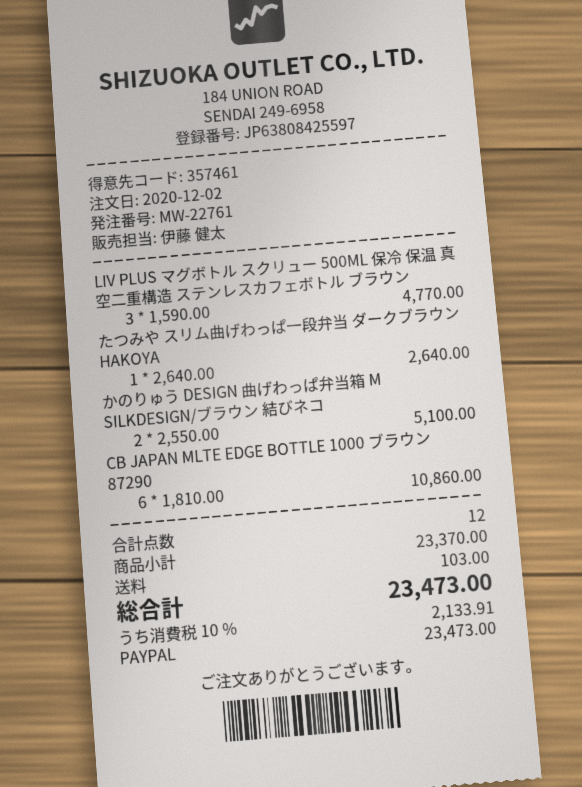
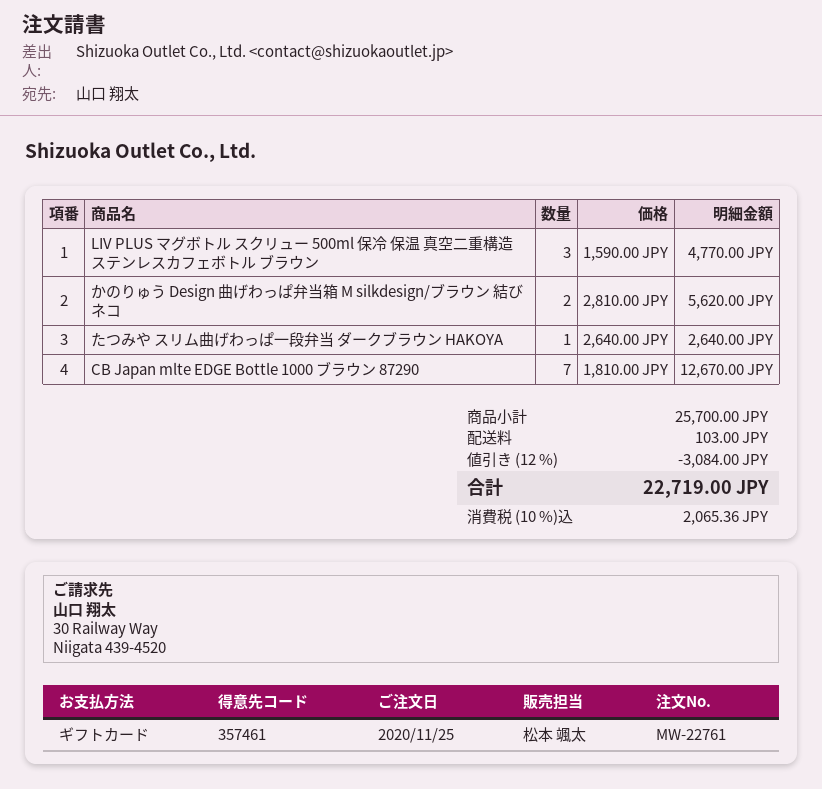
order date: 2020-12-02 -> 2020-11-25
sales rep: 伊藤 健太 -> 松本 颯太
payment method: PayPal -> gift card
かのりゅう DESIGN 曲げわっぱ弁当箱 M SILKDESIGN/ブラウン 結びネコ: 2 x 2550.00 = 5100.00 -> 2 x 2810.00 = 5620.00
CB JAPAN MLTE EDGE BOTTLE 1000 ブラウン 87290: 6 x 1810.00 = 10860.00 -> 7 x 1810.00 = 12670.00
subtotal: 23370.00 -> 25700.00
discount: none -> 12% = 3084.00
tax: 10% = 2133.91 -> 10% = 2065.36
total: 23473.00 -> 22719.00

